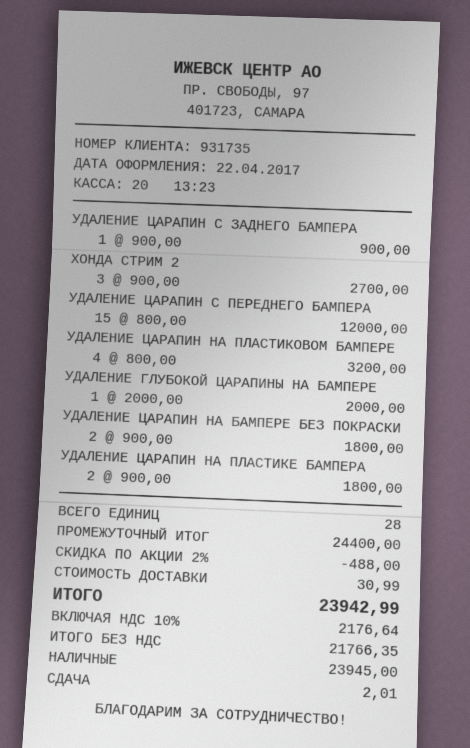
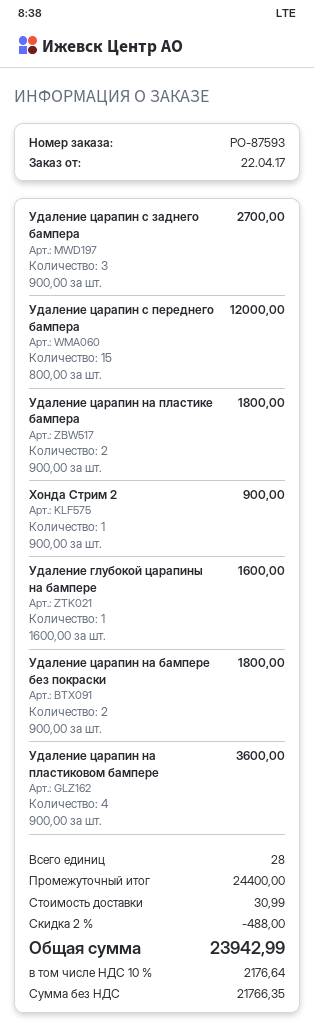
УДАЛЕНИЕ ЦАРАПИН С ЗАДНЕГО БАМПЕРА: 1 x 900.00 = 900.00 -> 3 x 900.00 = 2700.00
ХОНДА СТРИМ 2: 3 x 900.00 = 2700.00 -> 1 x 900.00 = 900.00
УДАЛЕНИЕ ЦАРАПИН НА ПЛАСТИКОВОМ БАМПЕРЕ: 4 x 800.00 = 3200.00 -> 4 x 900.00 = 3600.00
УДАЛЕНИЕ ГЛУБОКОЙ ЦАРАПИНЫ НА БАМПЕРЕ: 1 x 2000.00 = 2000.00 -> 1 x 1600.00 = 1600.00

